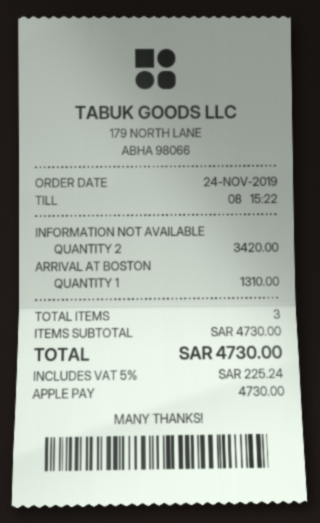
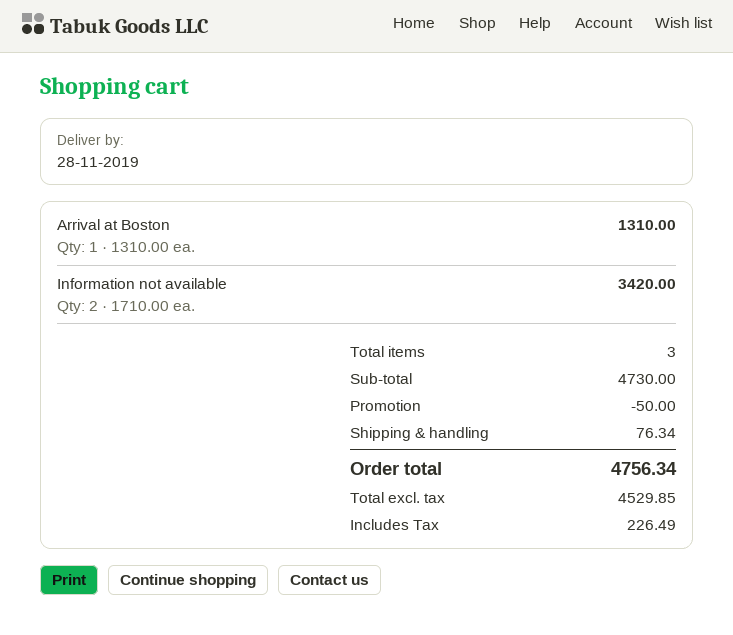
discount: none -> 50.00
shipping: none -> 76.34
tax: 225.24 -> 226.49
total: 4730.00 -> 4756.34

